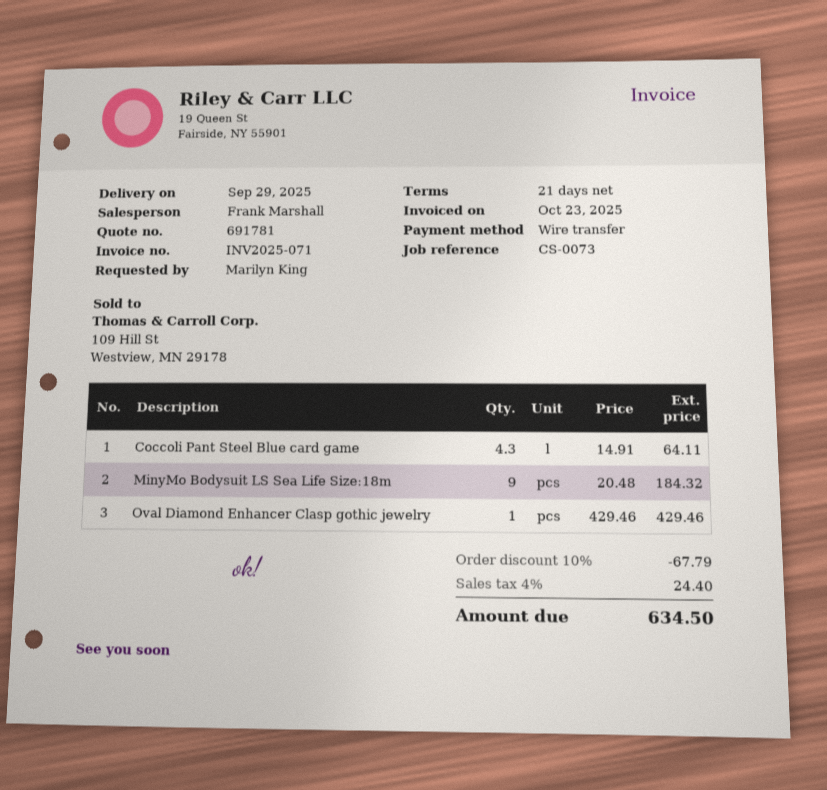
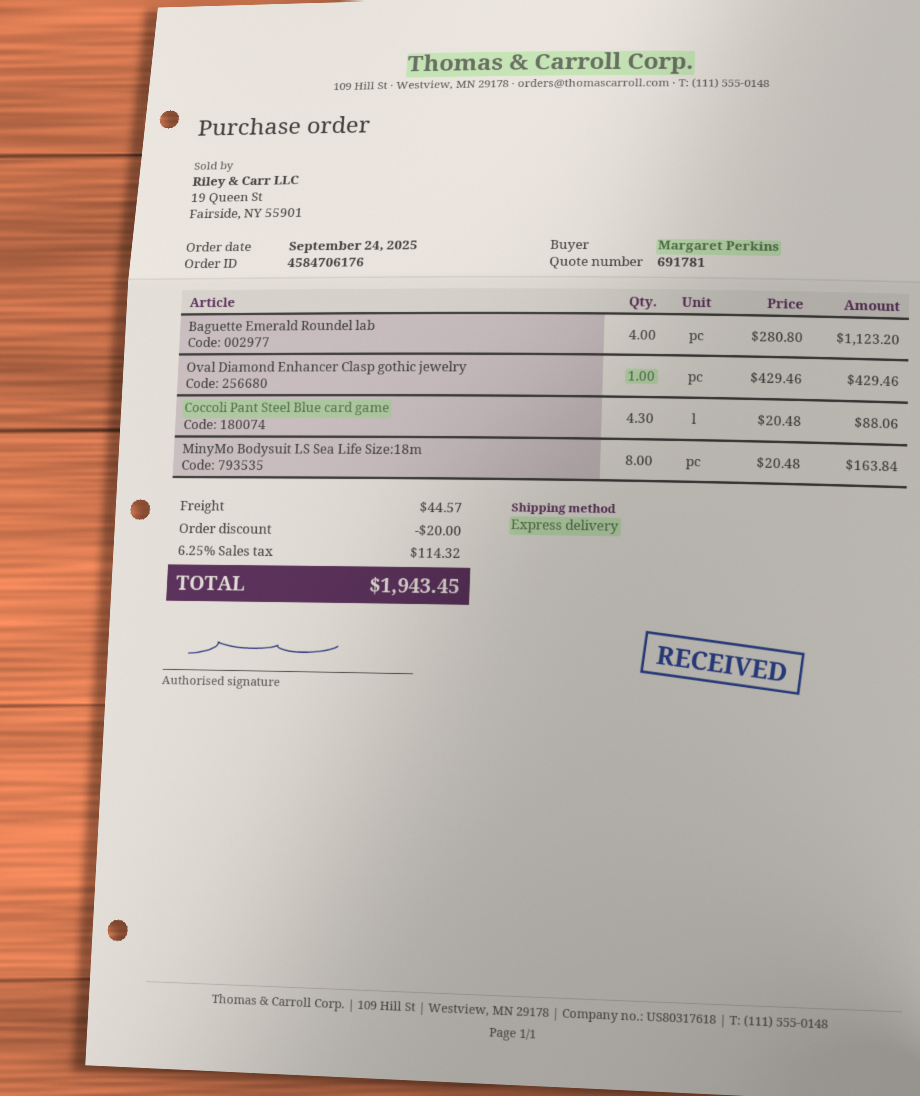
ordered by: Marilyn King -> Margaret Perkins
Coccoli Pant Steel Blue card game: 4.3 x 14.91 = 64.11 -> 4.3 x 20.48 = 88.06
MinyMo Bodysuit LS Sea Life Size:18m: 9 x 20.48 = 184.32 -> 8 x 20.48 = 163.84
Baguette Emerald Roundel lab: none -> 4 x 280.80 = 1123.20
discount: 67.79 -> 20.00
shipping: none -> 44.57
tax: 4% = 24.40 -> 6.25% = 114.32
total: 634.50 -> 1943.45

